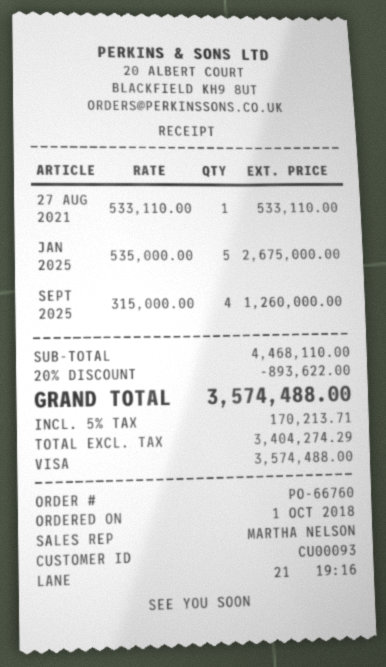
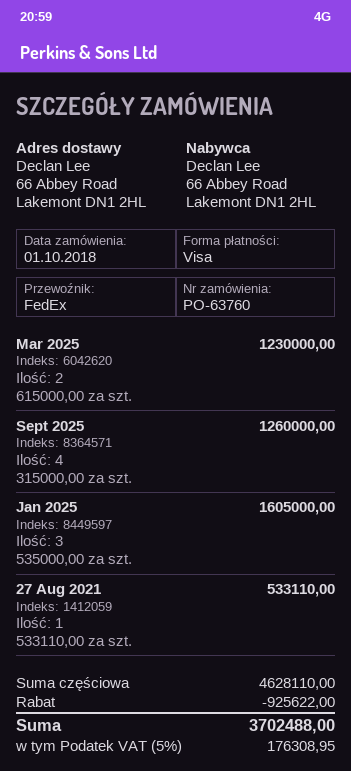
order number: PO-66760 -> PO-63760
JAN 2025: 5 x 535000.00 = 2675000.00 -> 3 x 535000.00 = 1605000.00
Mar 2025: none -> 2 x 615000.00 = 1230000.00
subtotal: 4468110.00 -> 4628110.00
discount: 893622.00 -> 925622.00
tax: 5% = 170213.71 -> 5% = 176308.95
total: 3574488.00 -> 3702488.00

